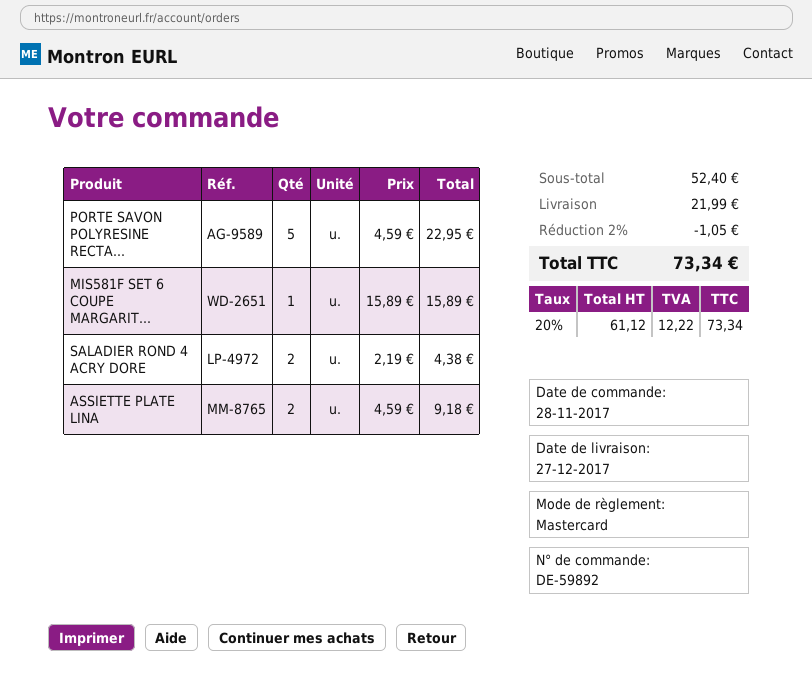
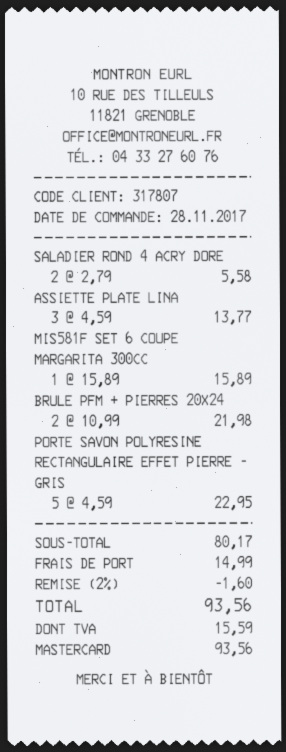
SALADIER ROND 4 ACRY DORE: 2 x 2.19 = 4.38 -> 2 x 2.79 = 5.58
ASSIETTE PLATE LINA: 2 x 4.59 = 9.18 -> 3 x 4.59 = 13.77
BRULE PFM + PIERRES 20X24: none -> 2 x 10.99 = 21.98
subtotal: 52.40 -> 80.17
discount: 2% = 1.05 -> 2% = 1.60
shipping: 21.99 -> 14.99
tax: 12.22 -> 15.59
total: 73.34 -> 93.56

